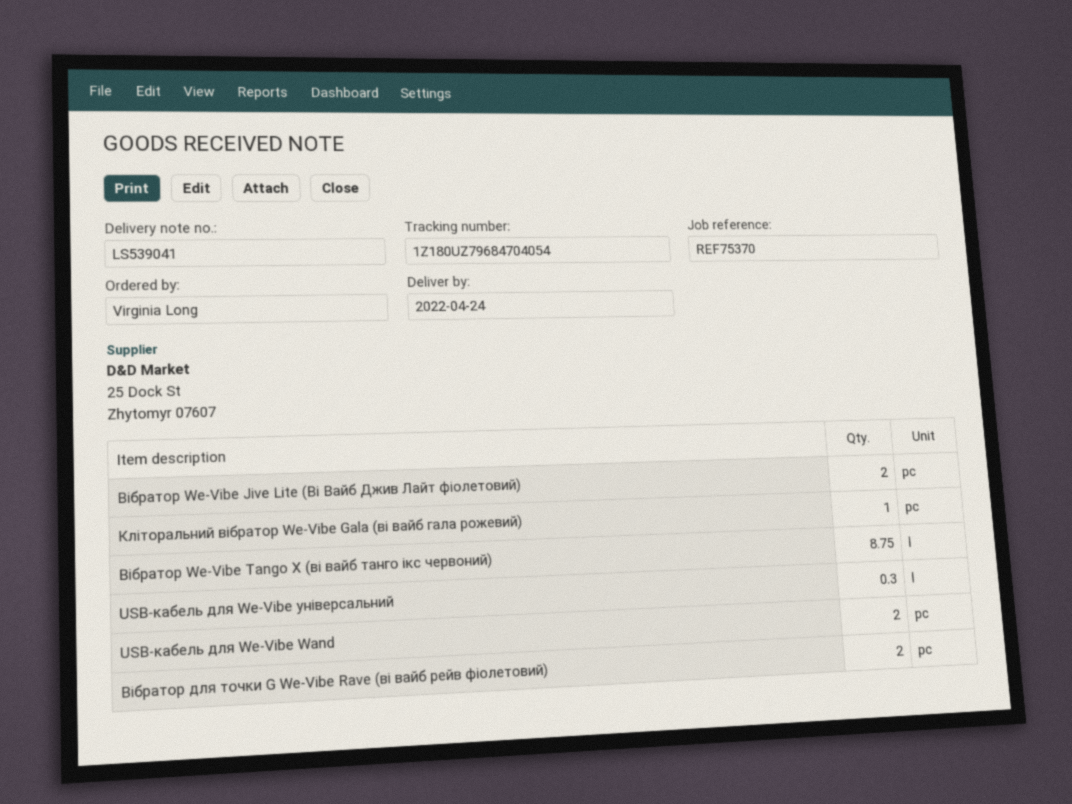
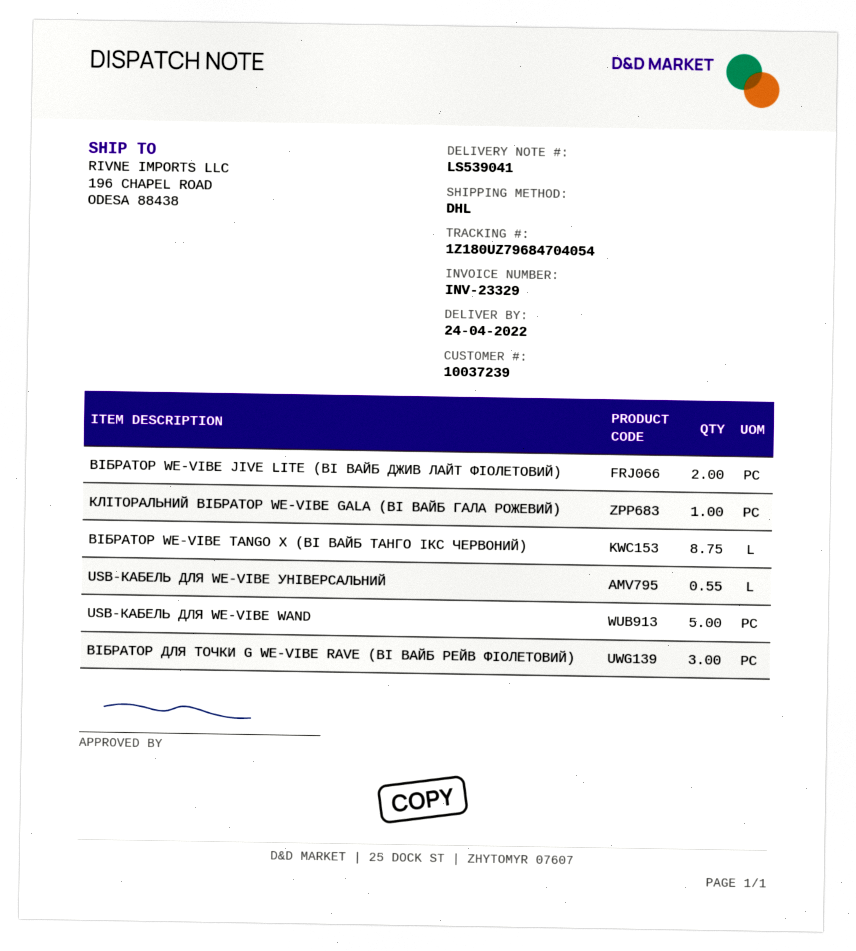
USB-кабель для We-Vibe універсальний: 0.3 -> 0.55
USB-кабель для We-Vibe Wand: 2 -> 5
Вібратор для точки G We-Vibe Rave (ві вайб рейв фіолетовий): 2 -> 3

